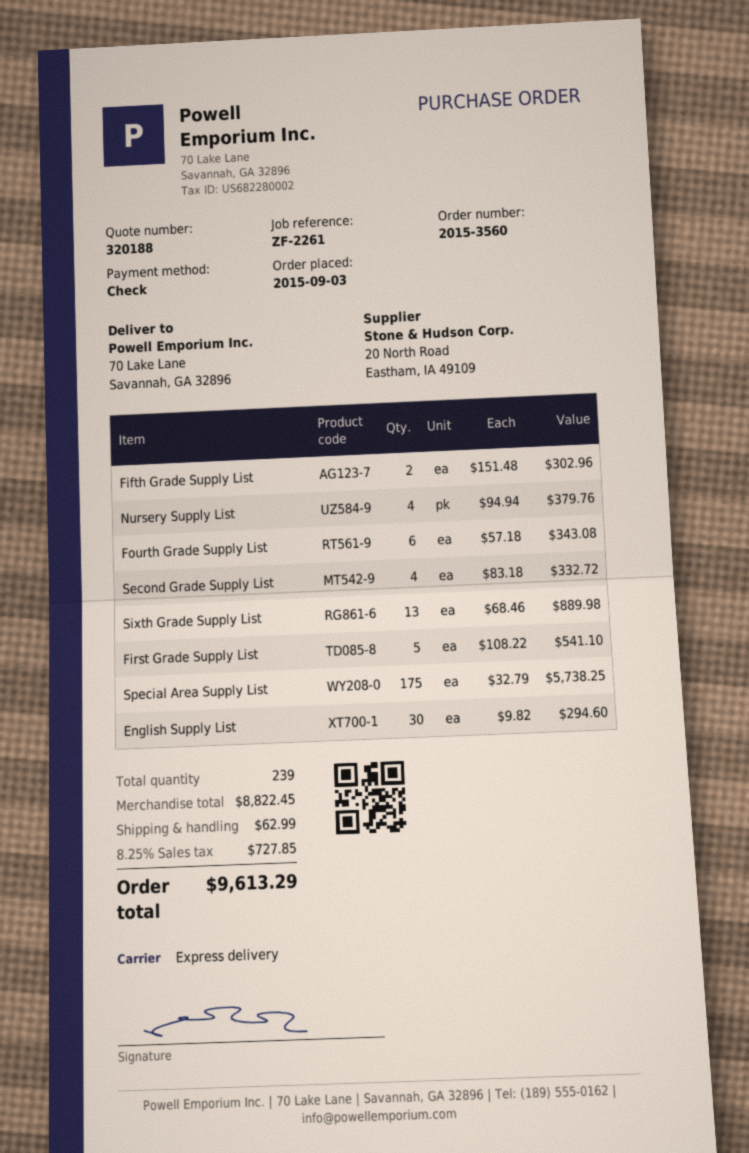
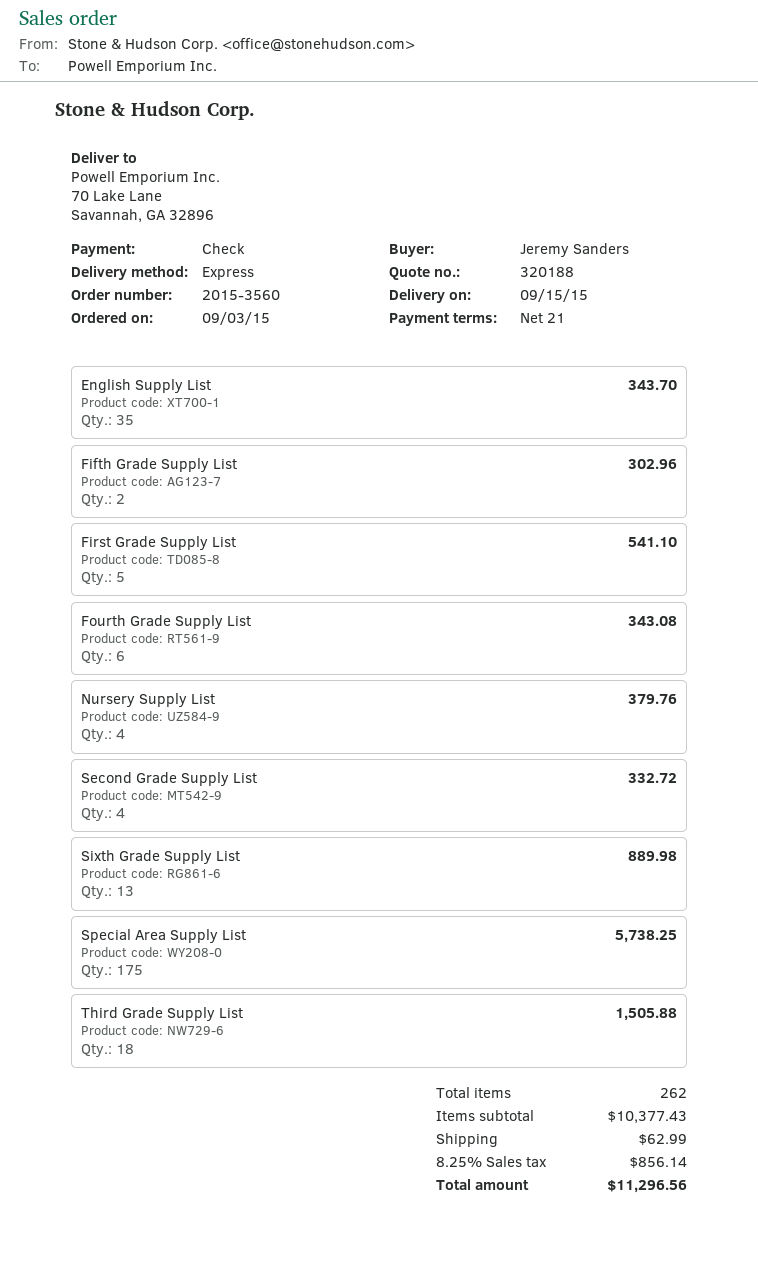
English Supply List: 30 for 294.60 -> 35 for 343.70
Third Grade Supply List: none -> 18 for 1505.88
total quantity: 239 -> 262
subtotal: 8822.45 -> 10377.43
tax: 8.25% = 727.85 -> 8.25% = 856.14
total: 9613.29 -> 11296.56

